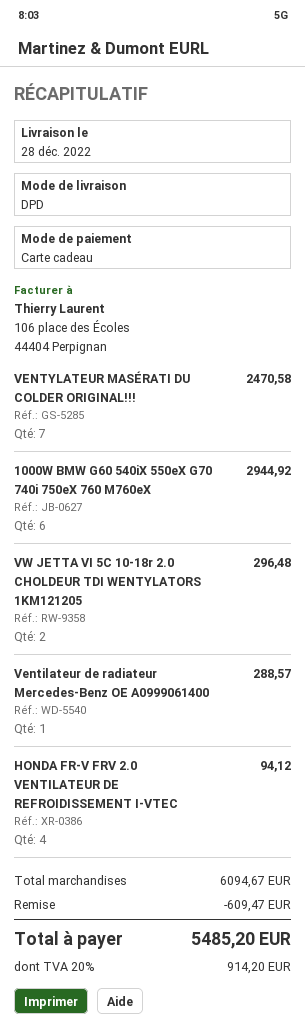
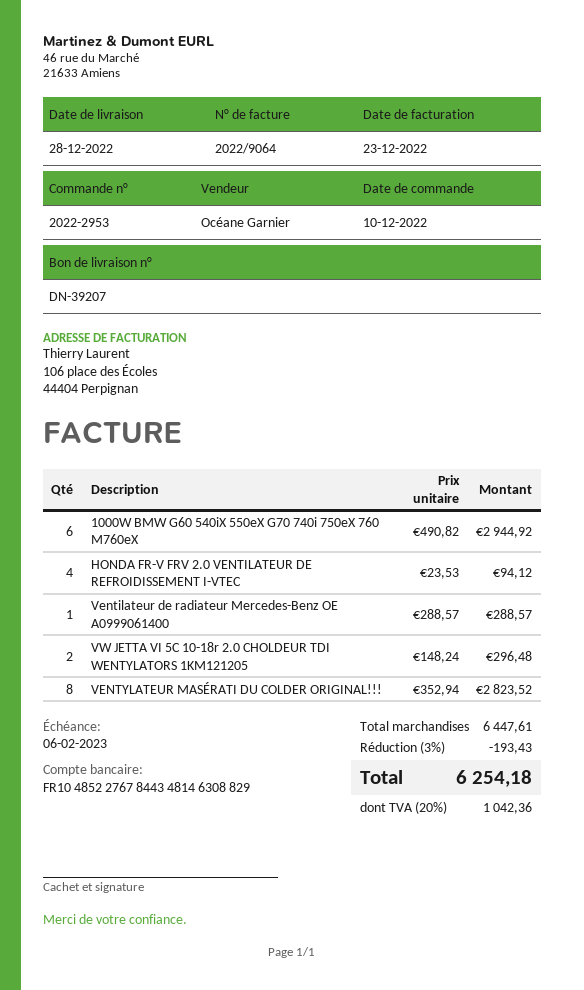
VENTYLATEUR MASÉRATI DU COLDER ORIGINAL!!!: 7 for 2470.58 -> 8 for 2823.52
subtotal: 6094.67 -> 6447.61
discount: 609.47 -> 193.43
tax: 20% = 914.20 -> 20% = 1042.36
total: 5485.20 -> 6254.18

